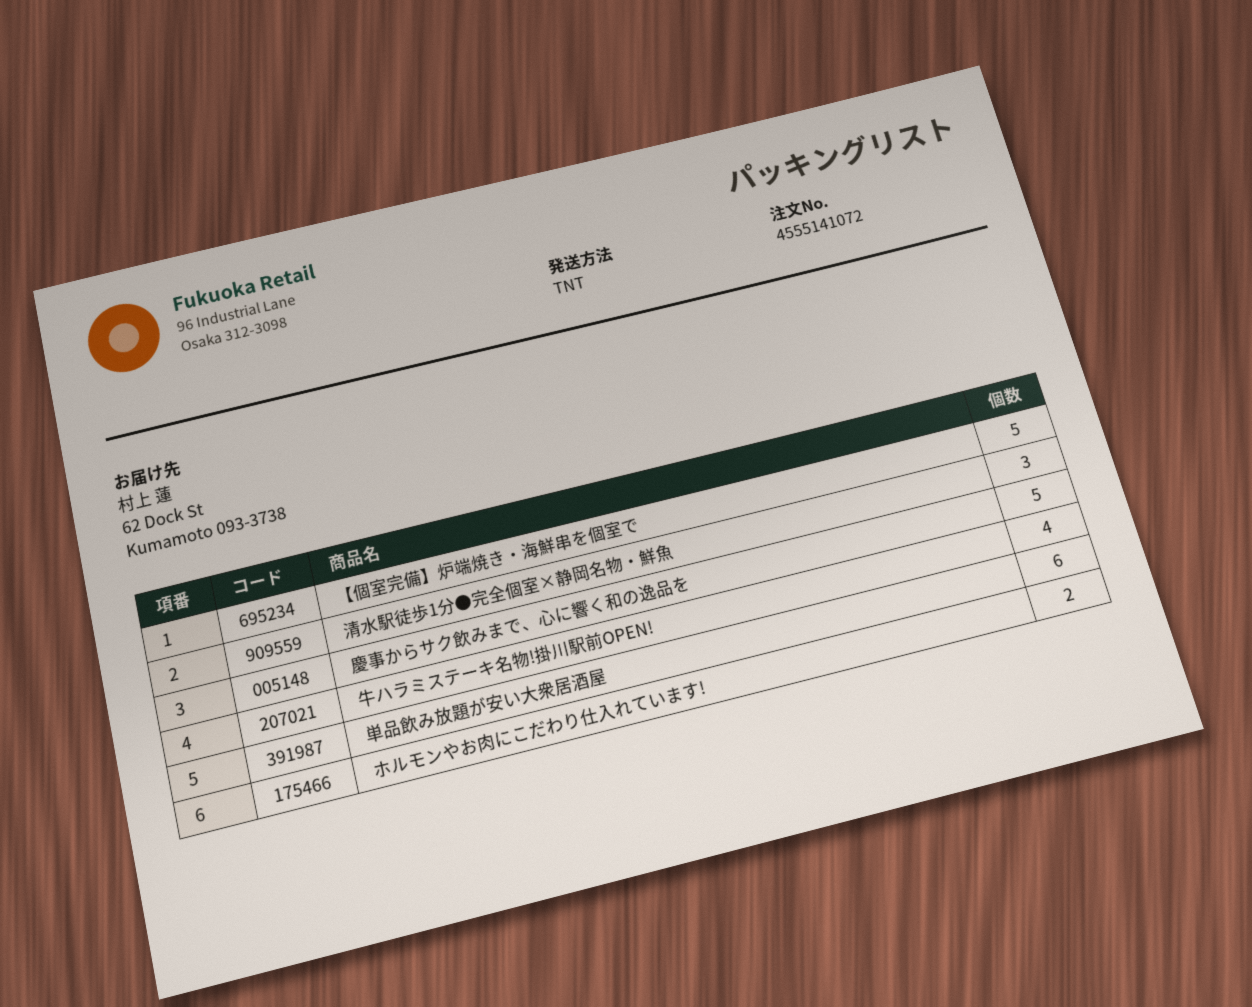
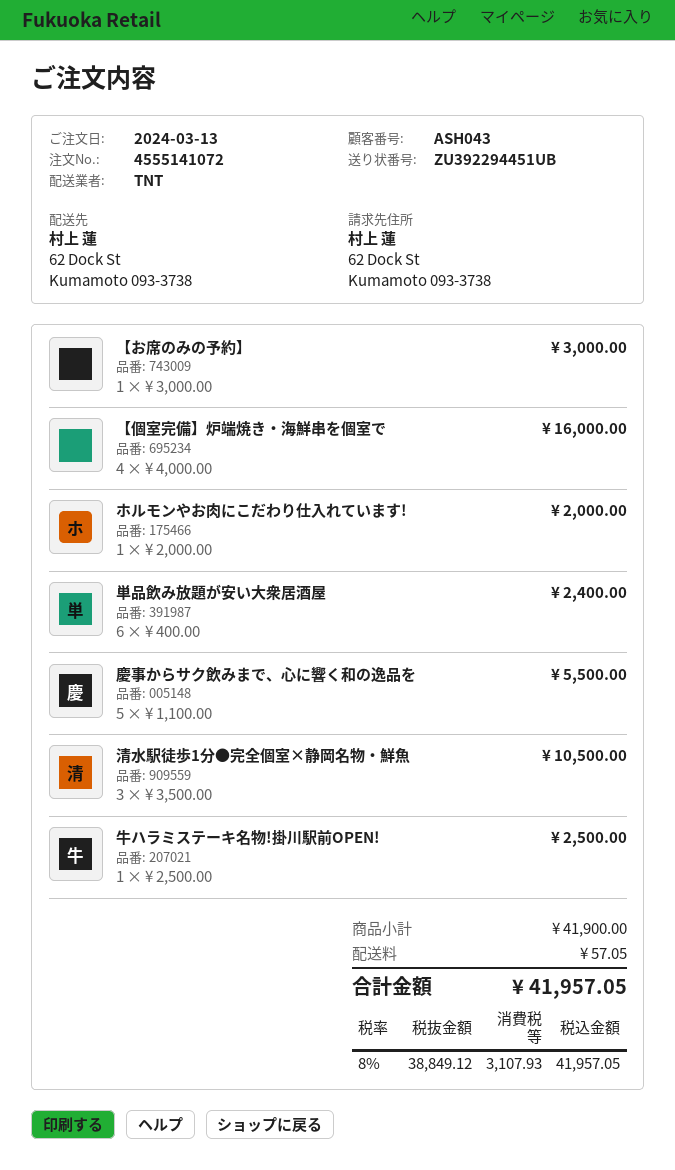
【個室完備】炉端焼き・海鮮串を個室で: 5 -> 4
牛ハラミステーキ名物!掛川駅前OPEN!: 4 -> 1
ホルモンやお肉にこだわり仕入れています!: 2 -> 1
【お席のみの予約】: none -> 1

